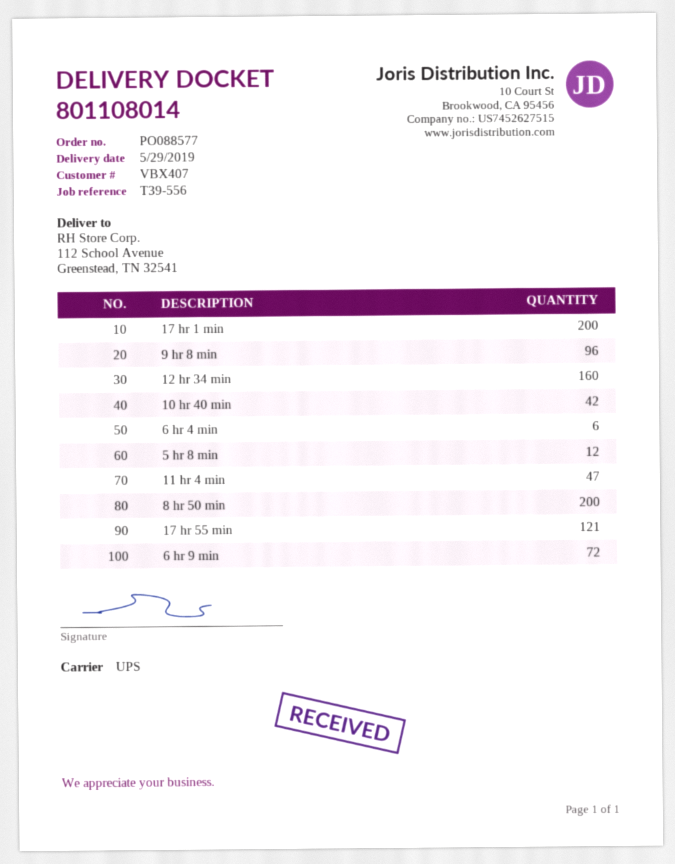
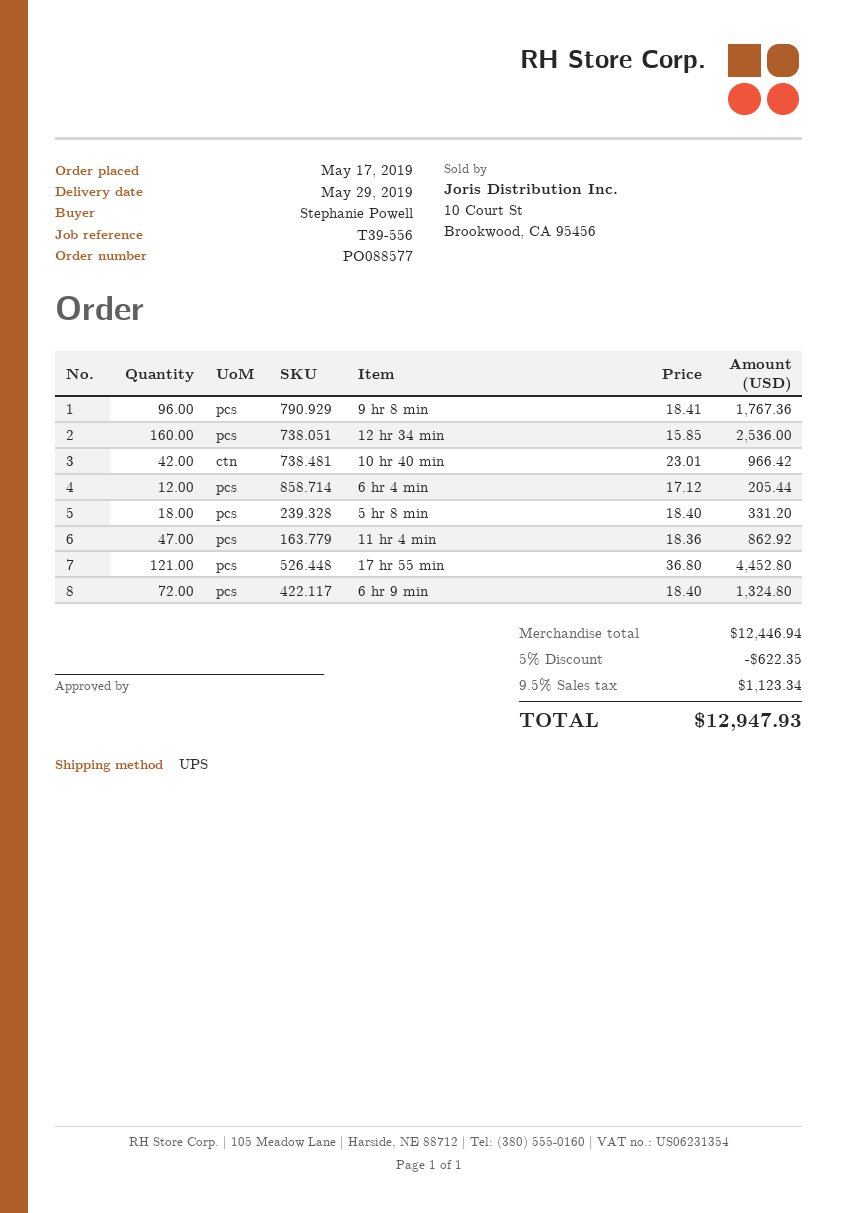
17 hr 1 min: 200 -> none
6 hr 4 min: 6 -> 12
5 hr 8 min: 12 -> 18
8 hr 50 min: 200 -> none

